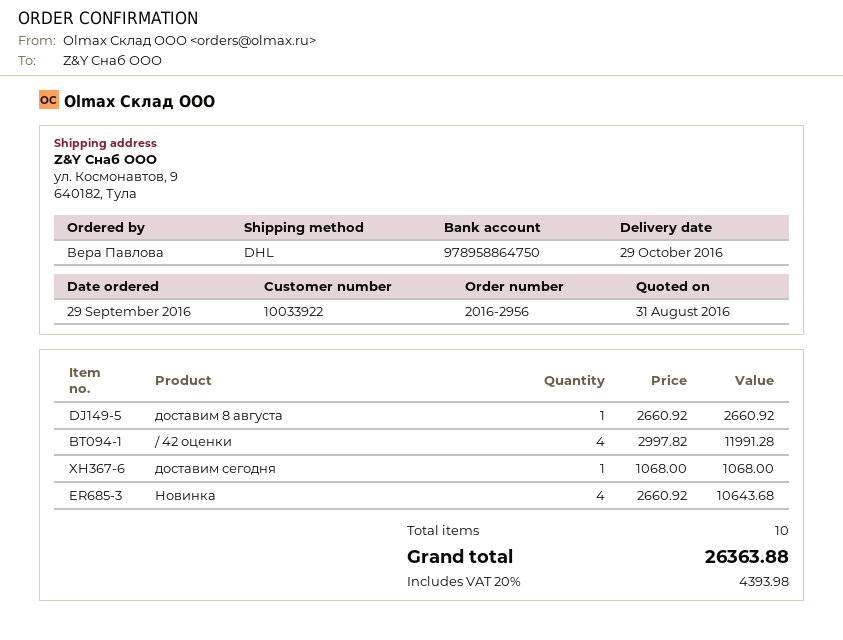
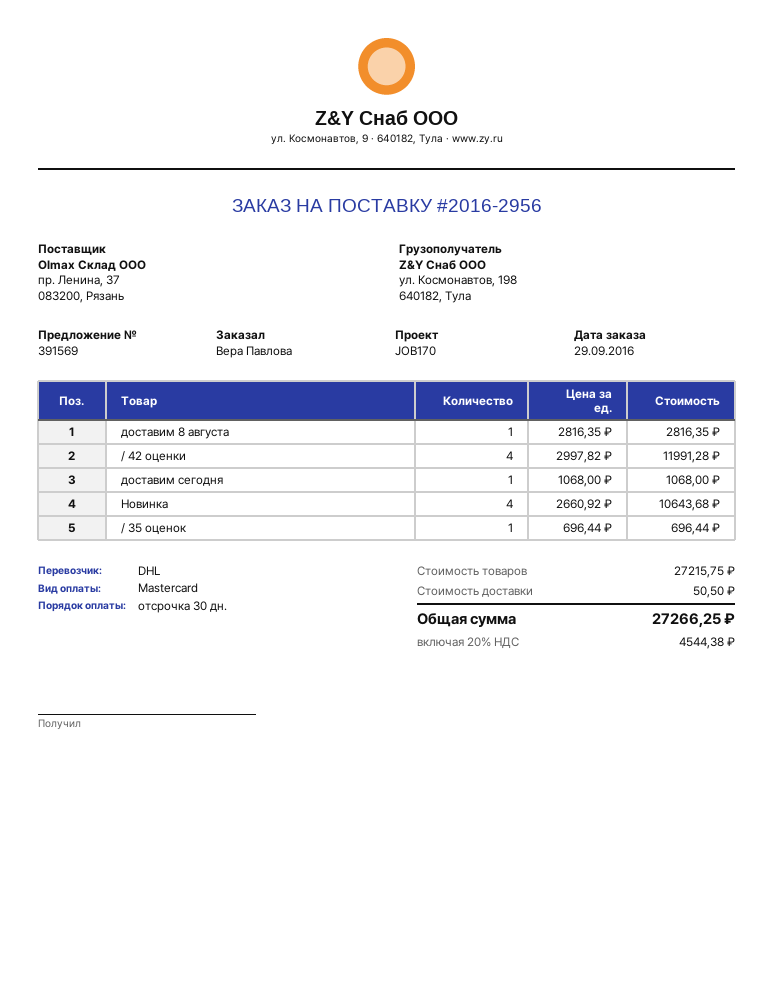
ship to: ул. Космонавтов, 9, 640182, Тула -> ул. Космонавтов, 198, 640182, Тула
доставим 8 августа: 1 x 2660.92 = 2660.92 -> 1 x 2816.35 = 2816.35
/ 35 оценок: none -> 1 x 696.44 = 696.44
shipping: none -> 50.50
tax: 20% = 4393.98 -> 20% = 4544.38
total: 26363.88 -> 27266.25

